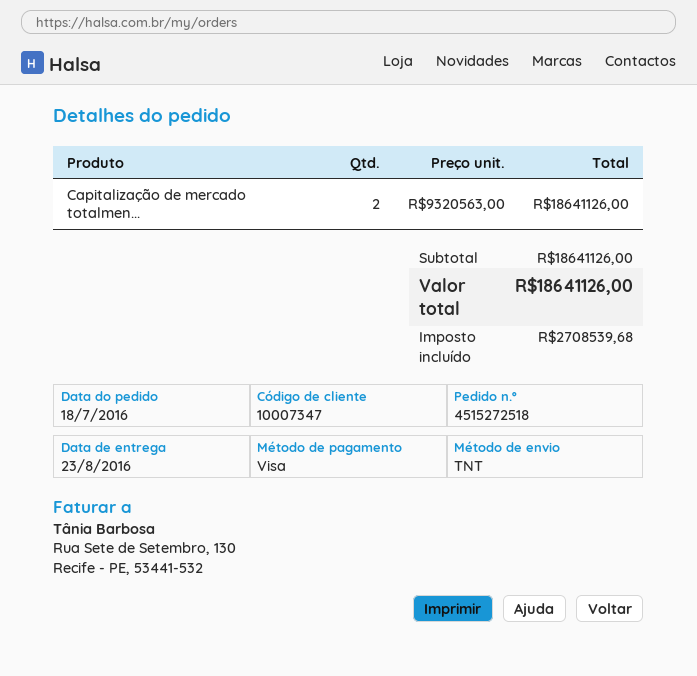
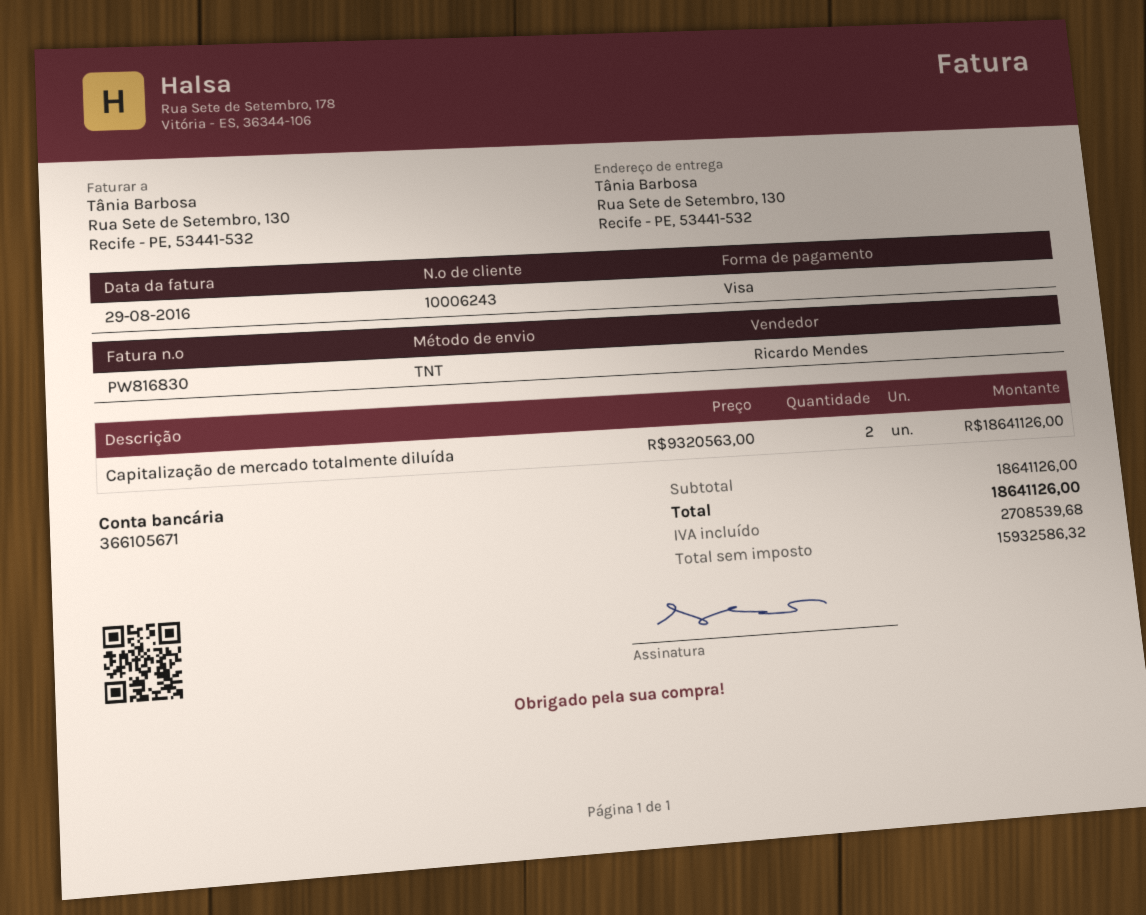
customer number: 10007347 -> 10006243

